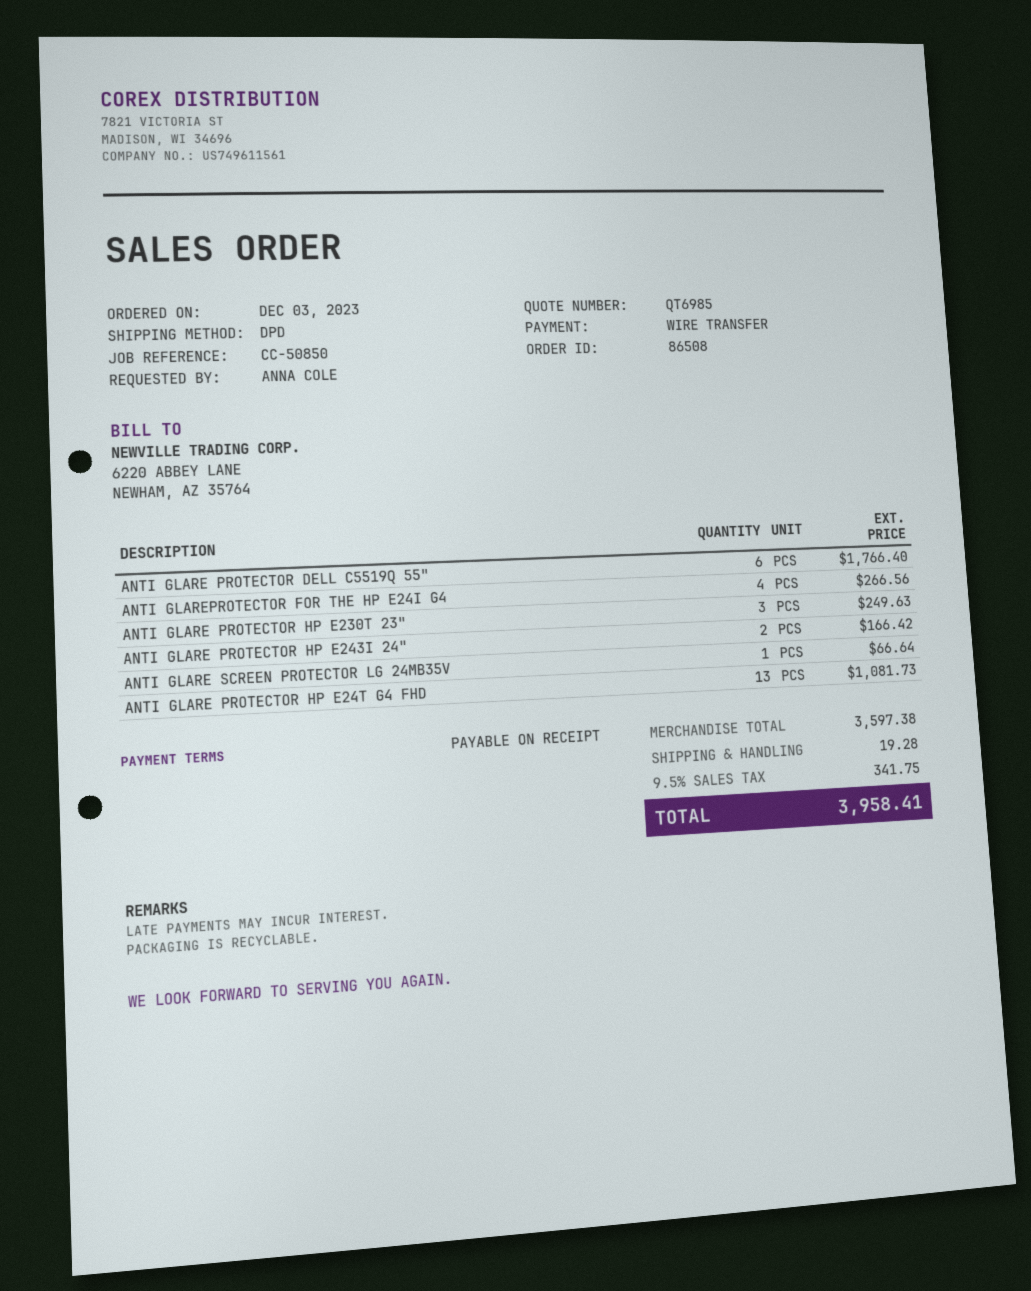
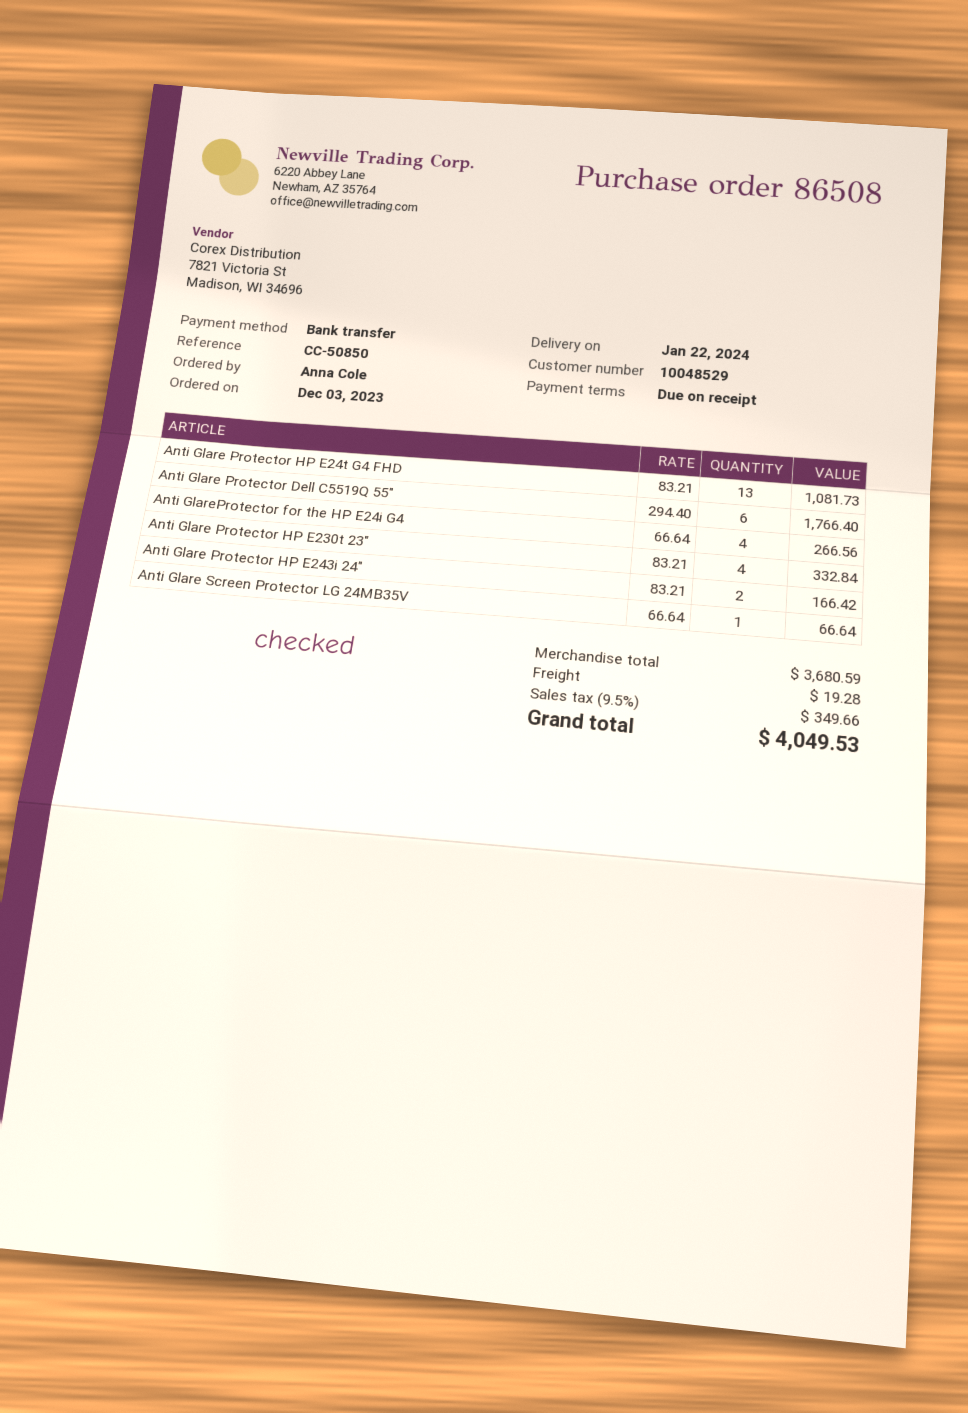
ANTI GLARE PROTECTOR HP E230T 23": 3 for 249.63 -> 4 for 332.84
subtotal: 3597.38 -> 3680.59
tax: 9.5% = 341.75 -> 9.5% = 349.66
total: 3958.41 -> 4049.53

